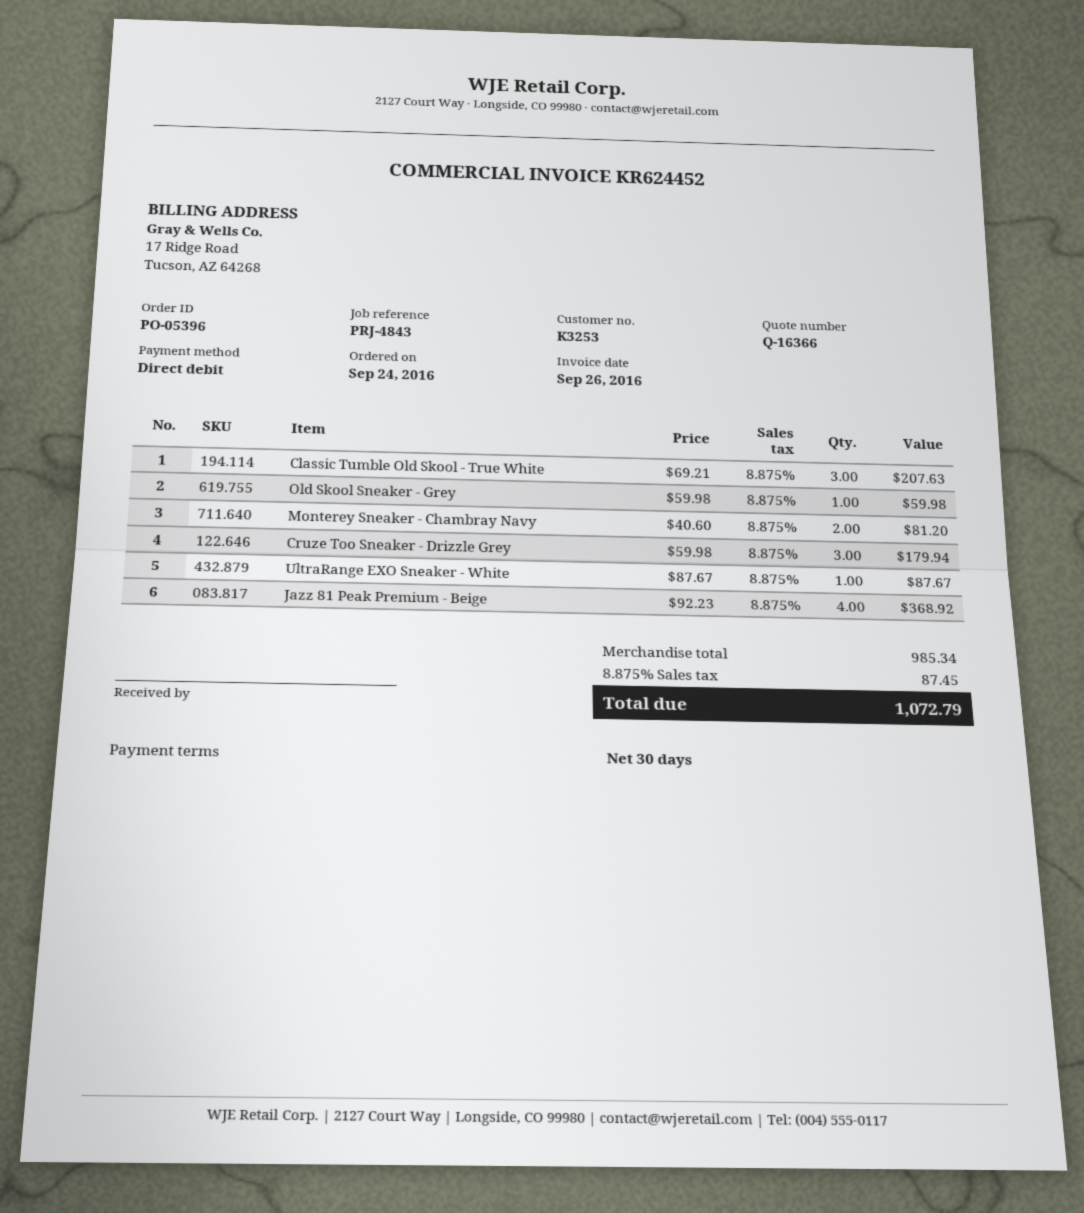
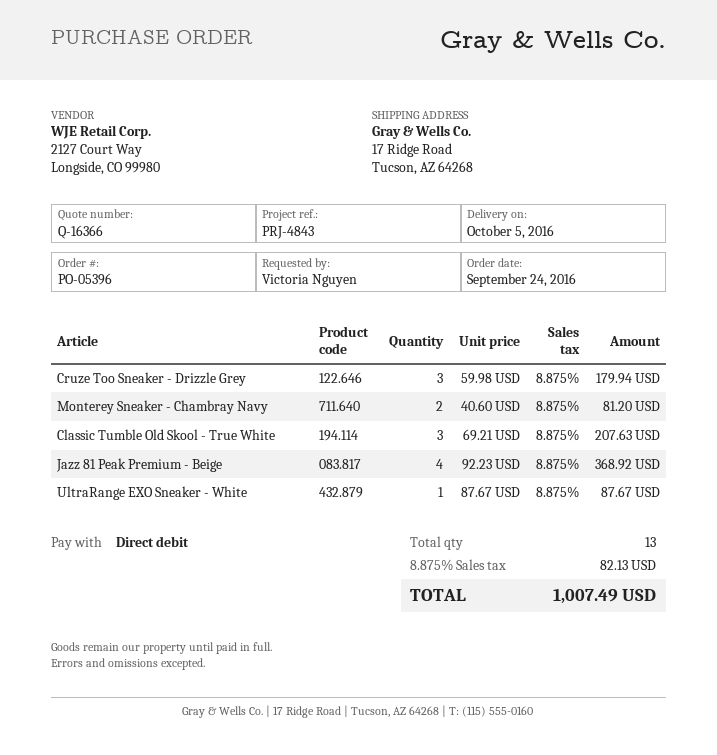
Old Skool Sneaker - Grey: 1 x 59.98 = 59.98 -> none
tax: 8.875% = 87.45 -> 8.875% = 82.13
total: 1072.79 -> 1007.49

